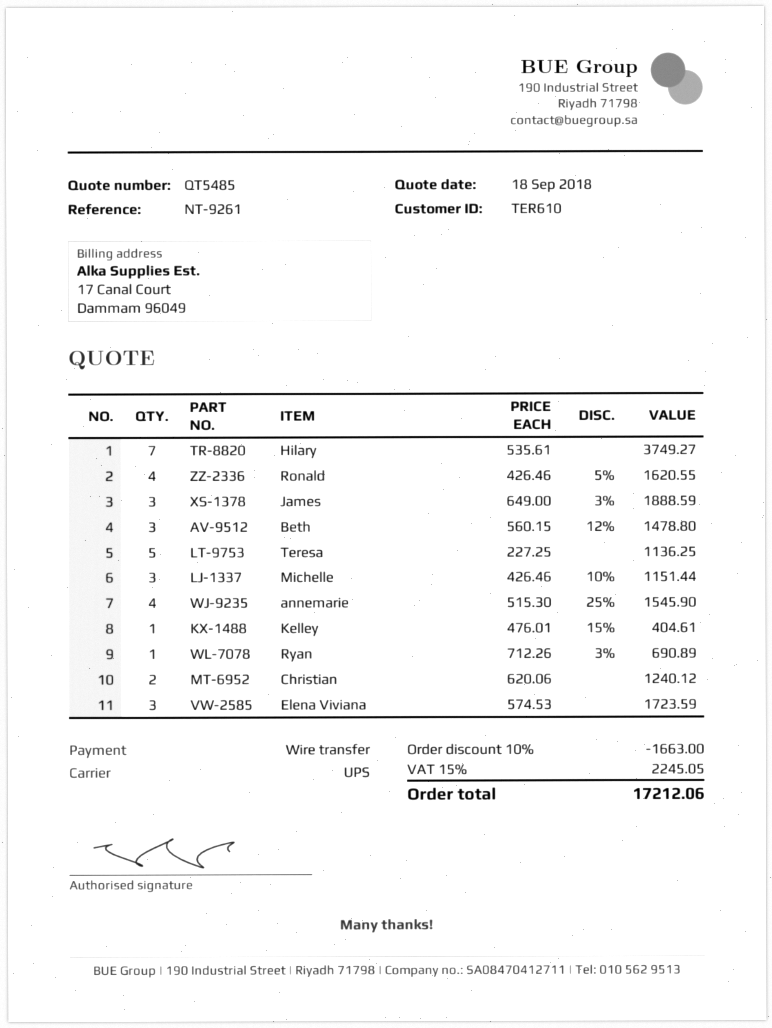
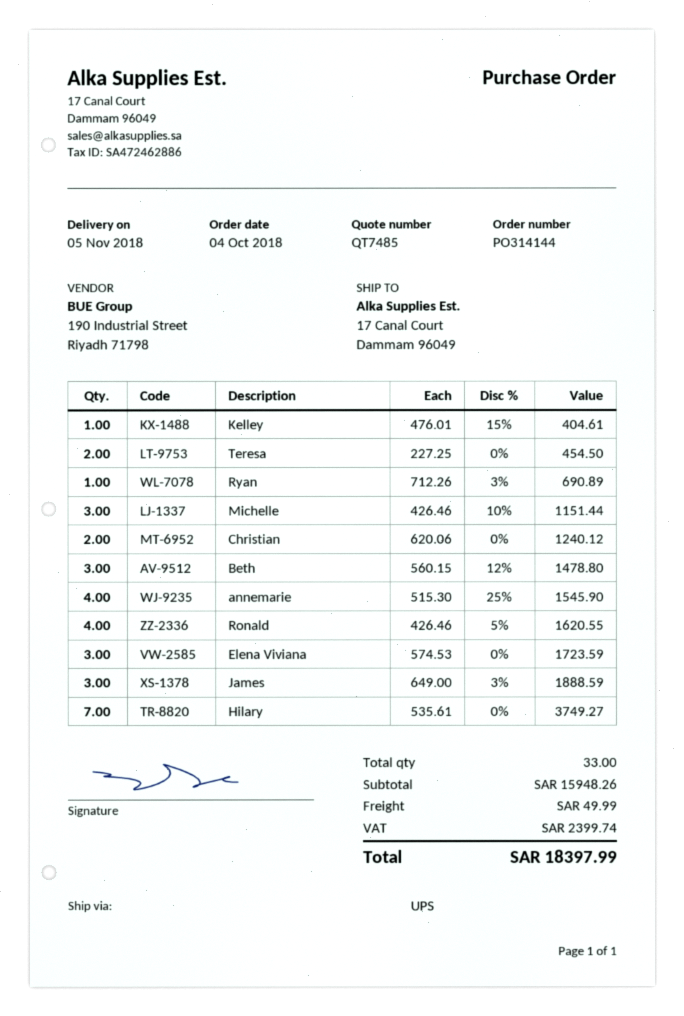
quote number: QT5485 -> QT7485
Teresa: 5 x 227.25 = 1136.25 -> 2 x 227.25 = 454.50
discount: 10% = 1663.00 -> none
shipping: none -> 49.99
tax: 2245.05 -> 2399.74
total: 17212.06 -> 18397.99

